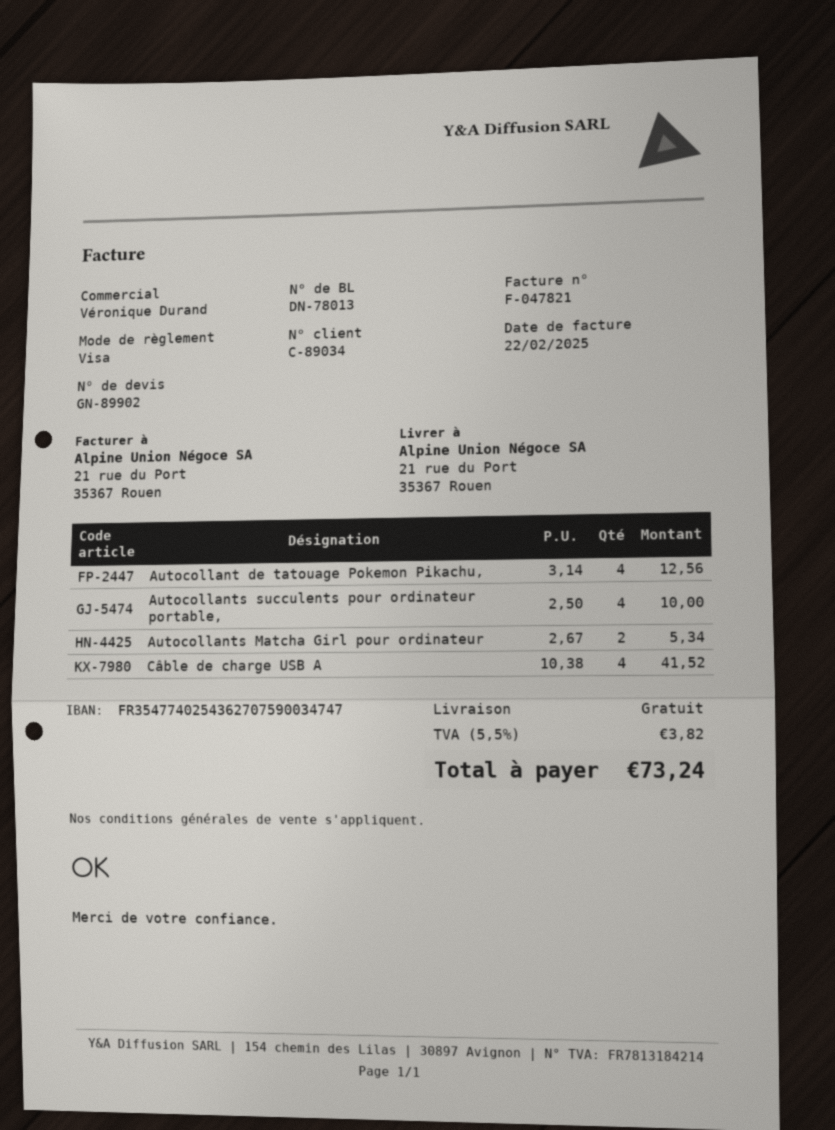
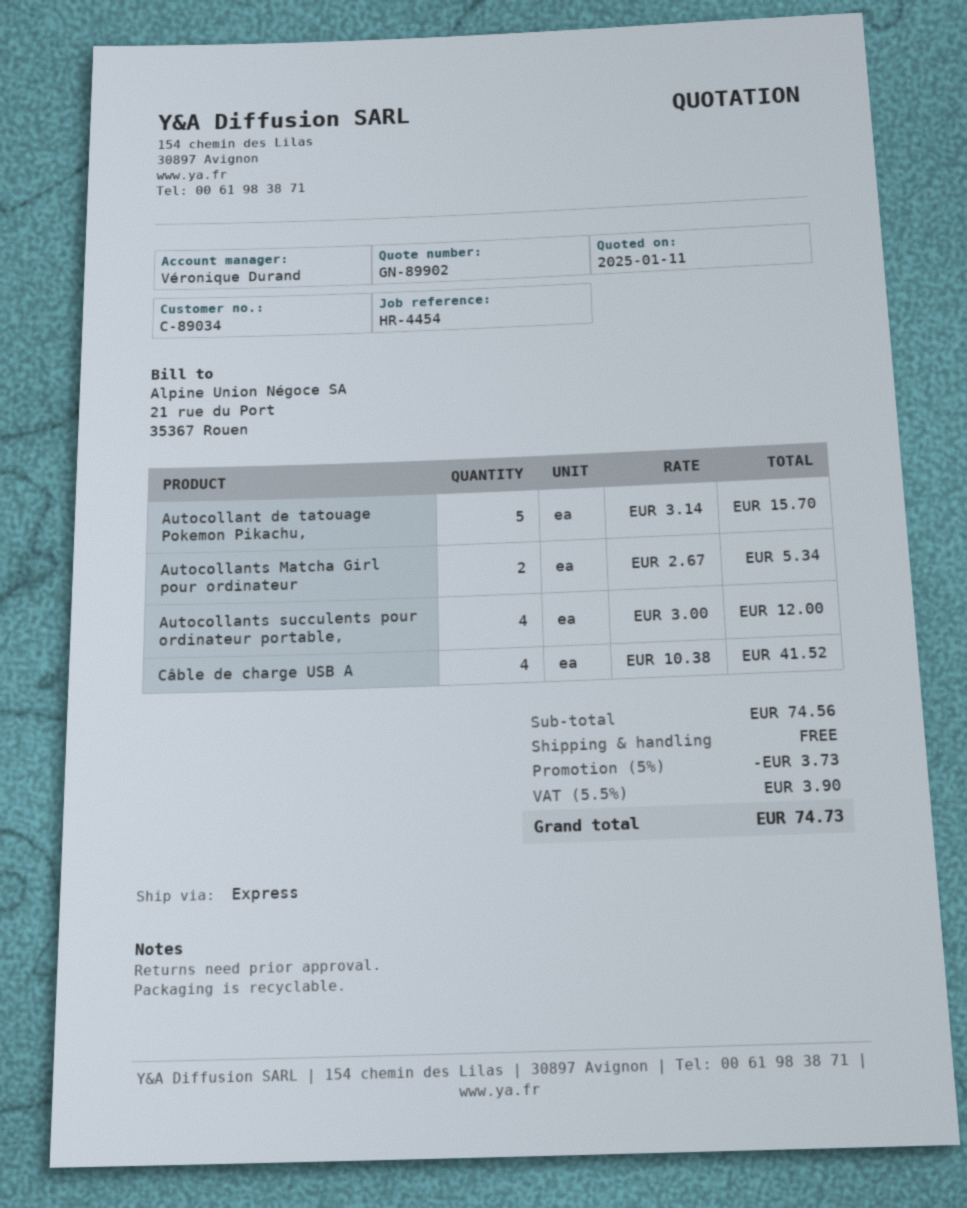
Autocollant de tatouage Pokemon Pikachu,: 4 x 3.14 = 12.56 -> 5 x 3.14 = 15.70
Autocollants succulents pour ordinateur portable,: 4 x 2.50 = 10.00 -> 4 x 3.00 = 12.00
discount: none -> 5% = 3.73
tax: 5.5% = 3.82 -> 5.5% = 3.90
total: 73.24 -> 74.73

